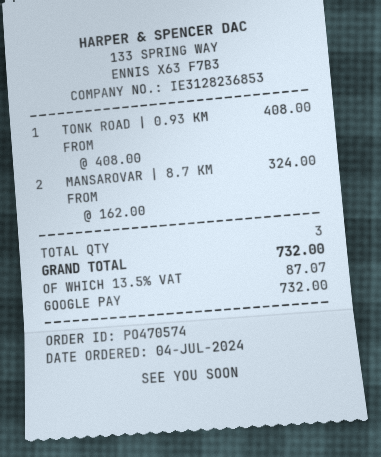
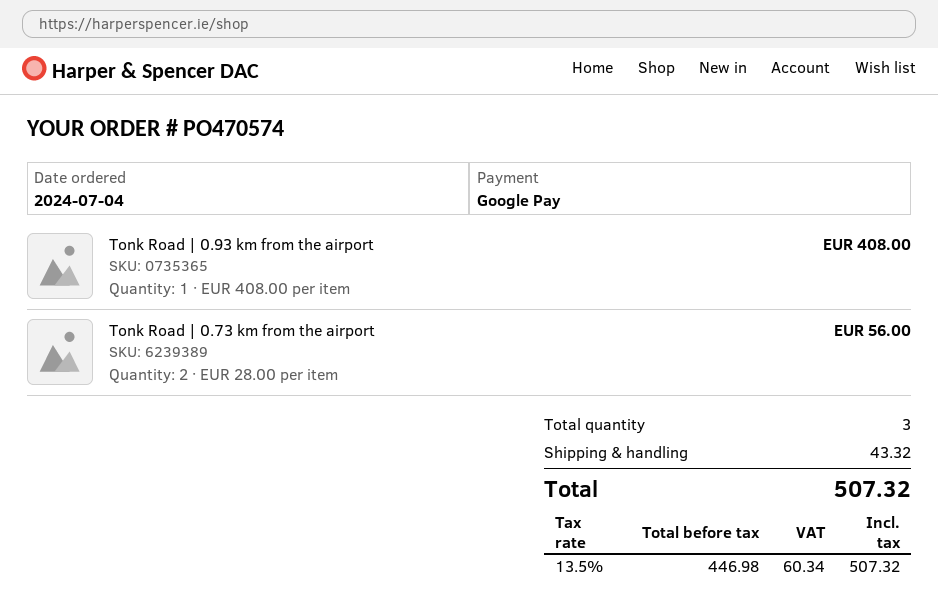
MANSAROVAR | 8.7 KM FROM: 2 x 162.00 = 324.00 -> none
Tonk Road | 0.73 km from the airport: none -> 2 x 28.00 = 56.00
shipping: none -> 43.32
tax: 13.5% = 87.07 -> 13.5% = 60.34
total: 732.00 -> 507.32

